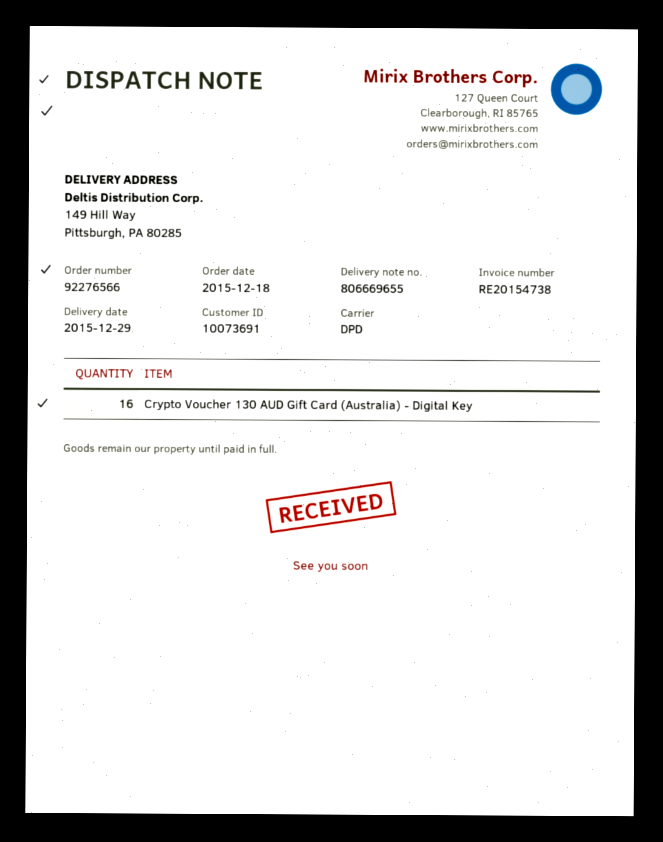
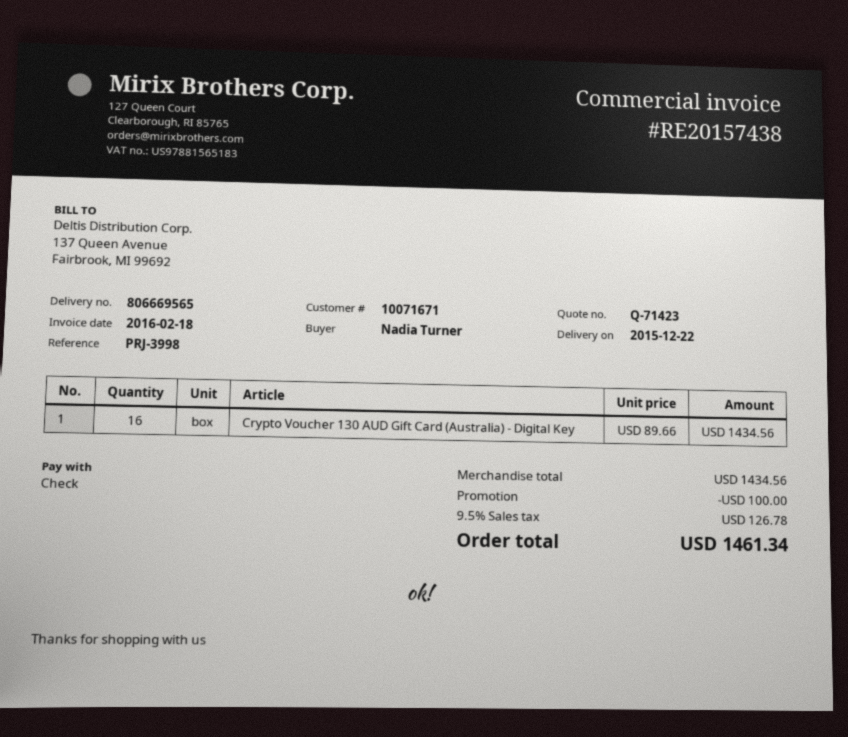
delivery note number: 806669655 -> 806669565
delivery date: 2015-12-29 -> 2015-12-22
invoice number: RE20154738 -> RE20157438
customer number: 10073691 -> 10071671

